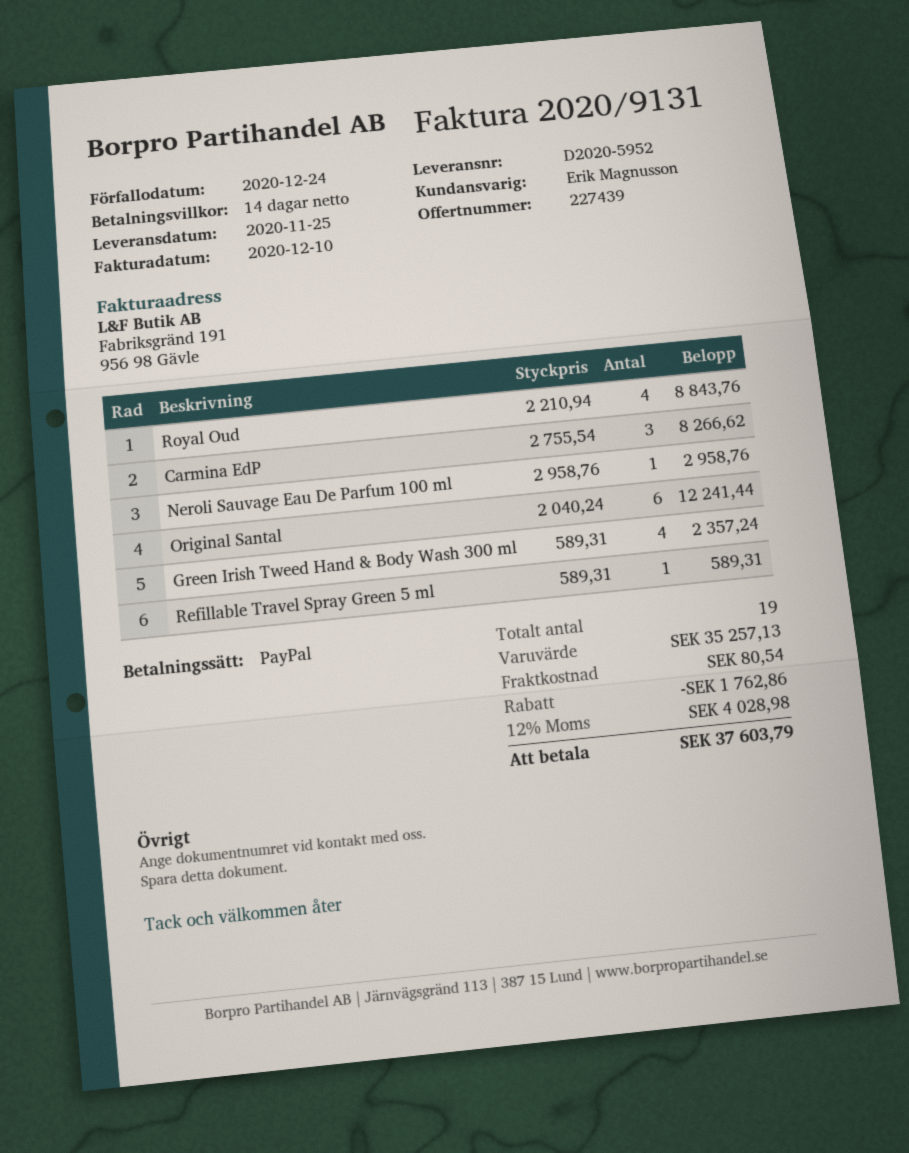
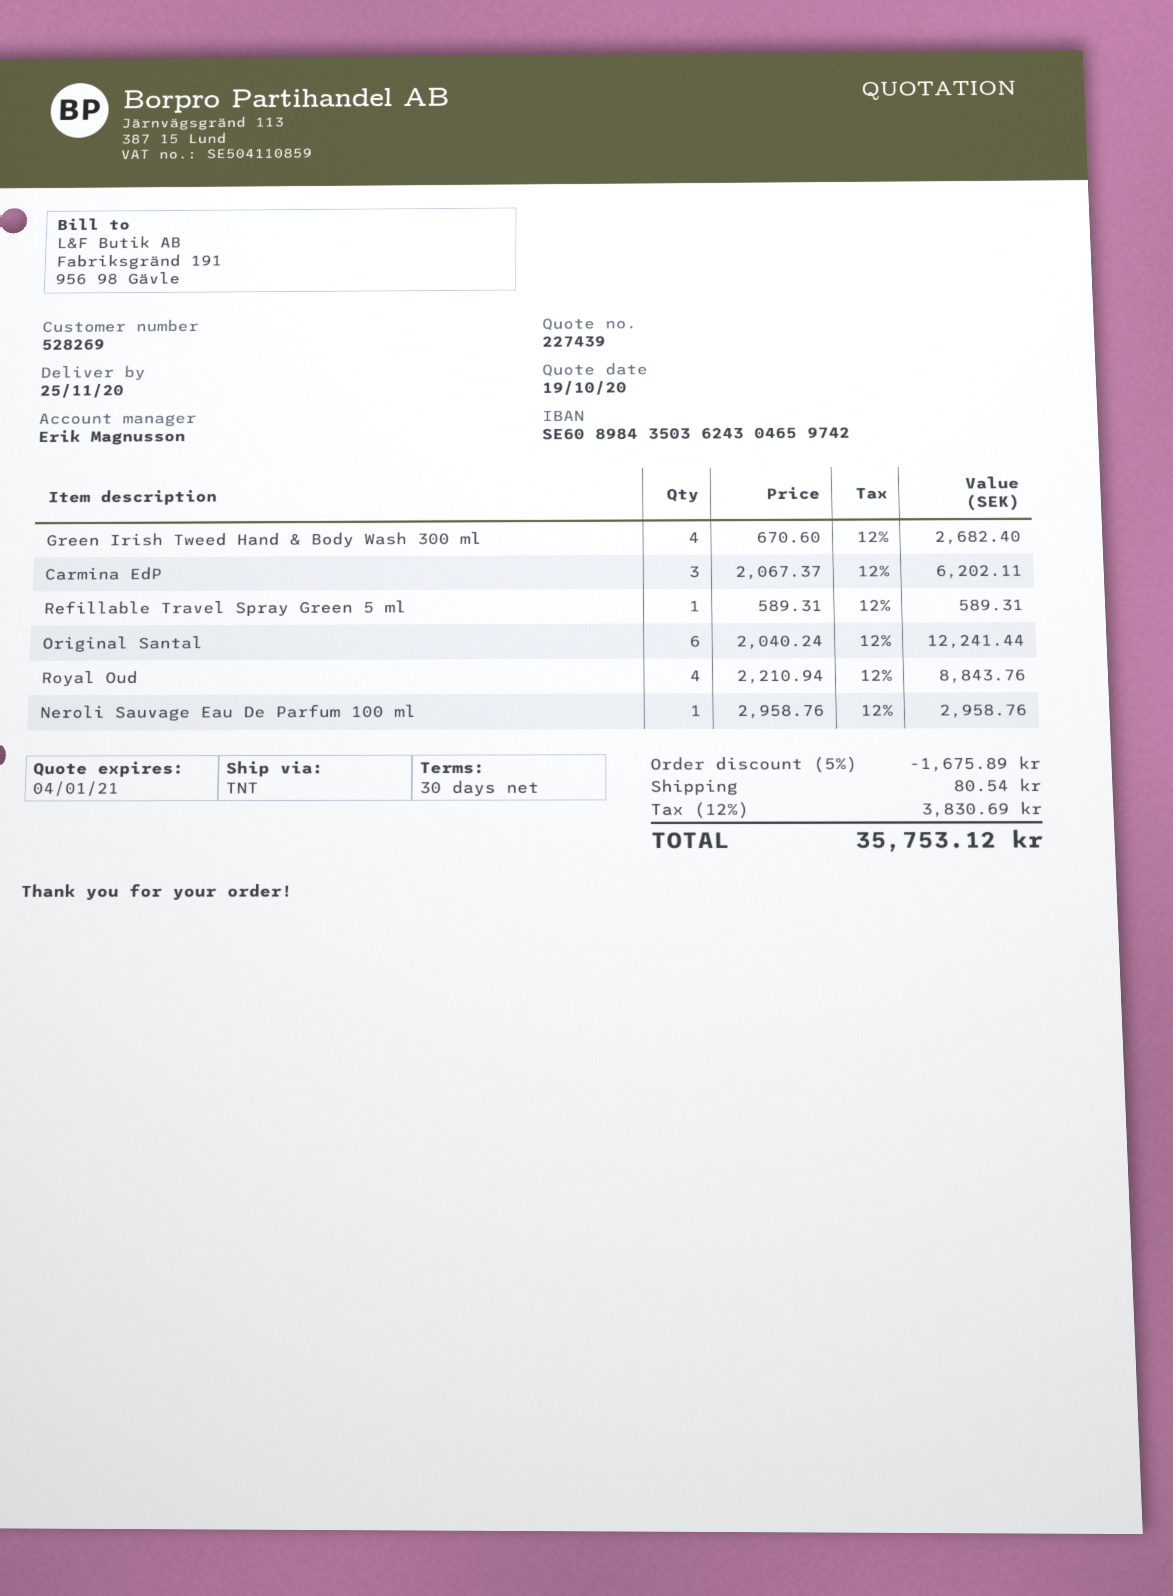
payment terms: 14 days -> 30 days
Carmina EdP: 3 x 2755.54 = 8266.62 -> 3 x 2067.37 = 6202.11
Green Irish Tweed Hand & Body Wash 300 ml: 4 x 589.31 = 2357.24 -> 4 x 670.60 = 2682.40
discount: 1762.86 -> 1675.89
tax: 12% = 4028.98 -> 12% = 3830.69
total: 37603.79 -> 35753.12

